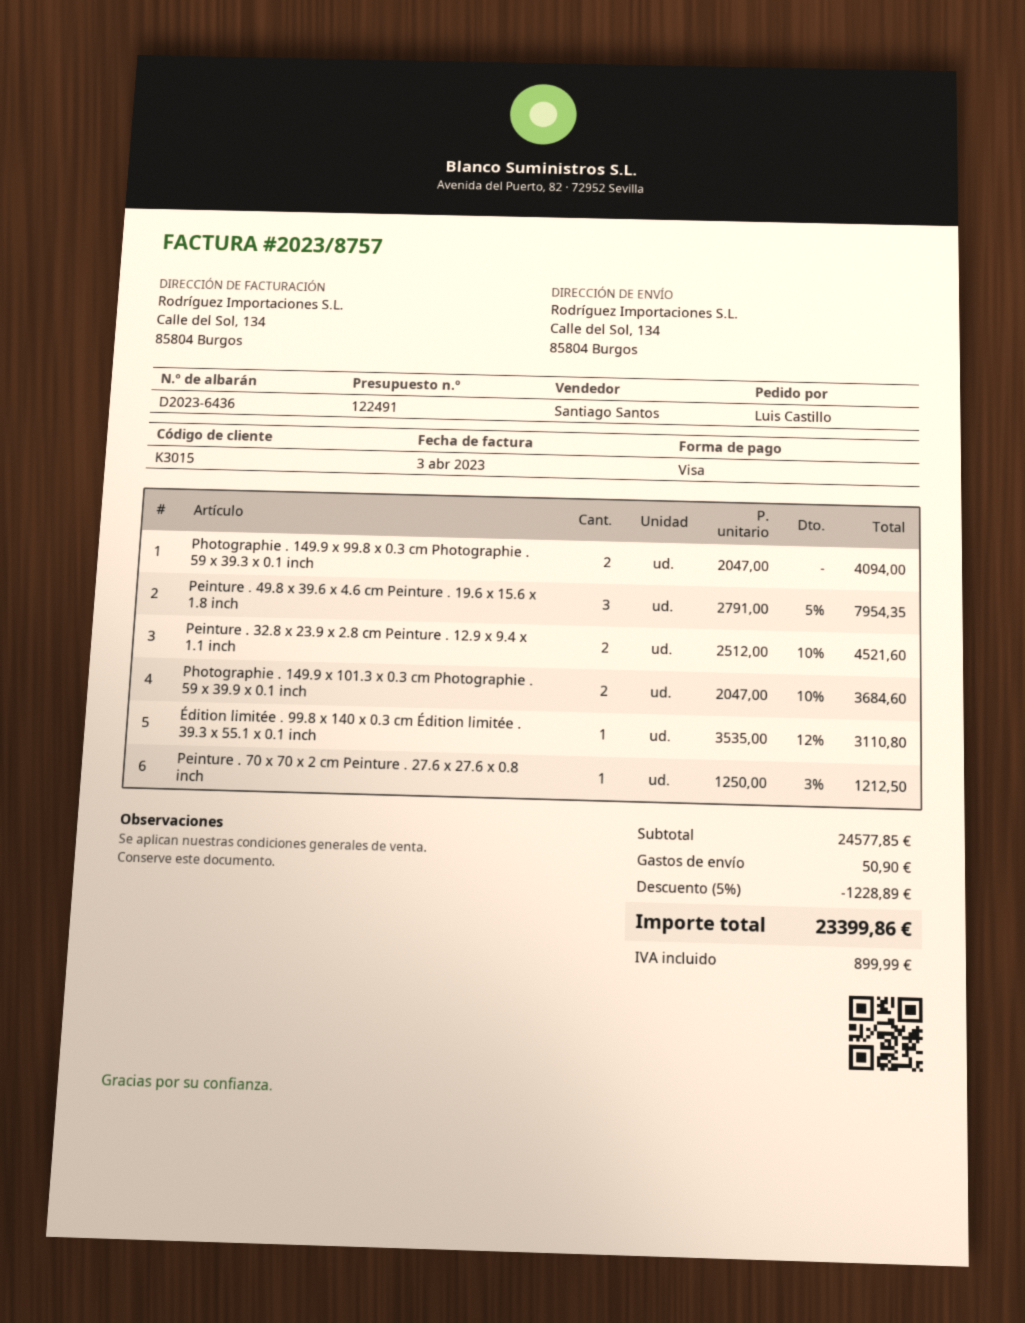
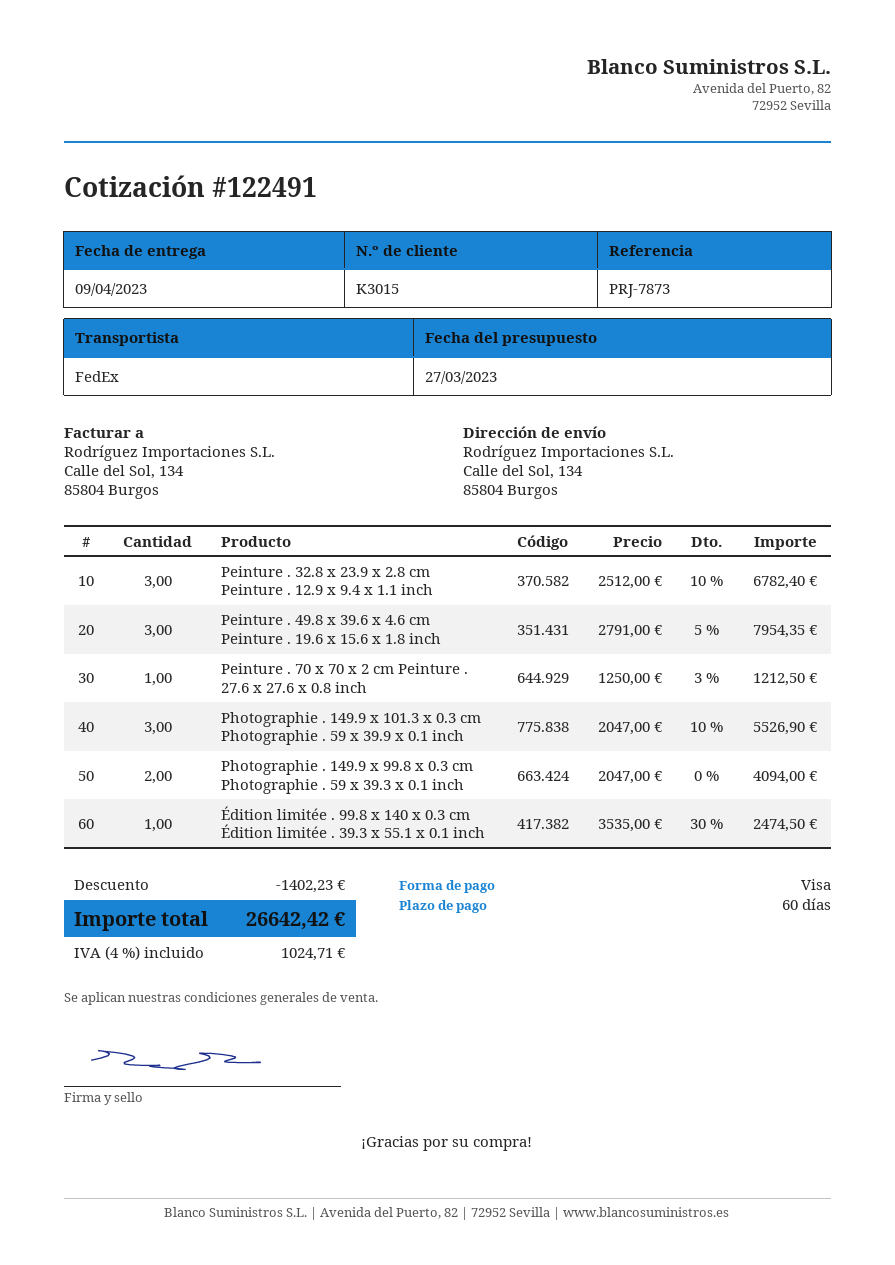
Peinture . 32.8 x 23.9 x 2.8 cm Peinture . 12.9 x 9.4 x 1.1 inch: 2 x 2512.00 - 10% = 4521.60 -> 3 x 2512.00 - 10% = 6782.40
Photographie . 149.9 x 101.3 x 0.3 cm Photographie . 59 x 39.9 x 0.1 inch: 2 x 2047.00 - 10% = 3684.60 -> 3 x 2047.00 - 10% = 5526.90
Édition limitée . 99.8 x 140 x 0.3 cm Édition limitée . 39.3 x 55.1 x 0.1 inch: 1 x 3535.00 - 12% = 3110.80 -> 1 x 3535.00 - 30% = 2474.50
discount: 1228.89 -> 1402.23
shipping: 50.90 -> none
tax: 899.99 -> 1024.71
total: 23399.86 -> 26642.42

